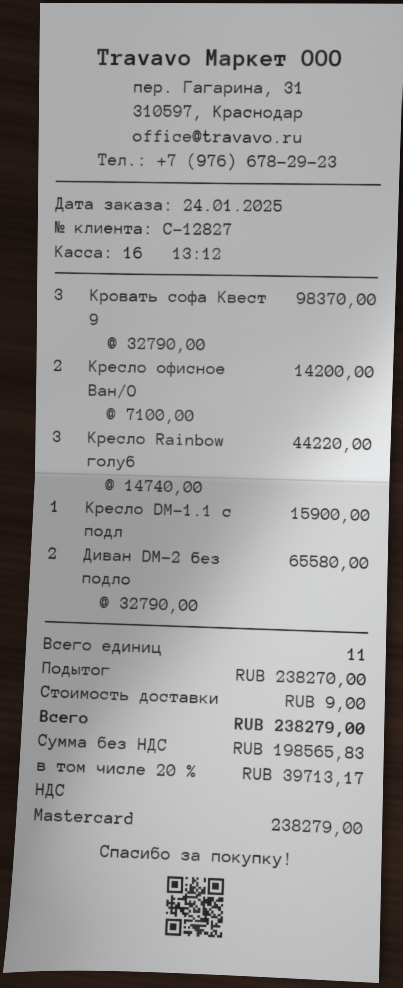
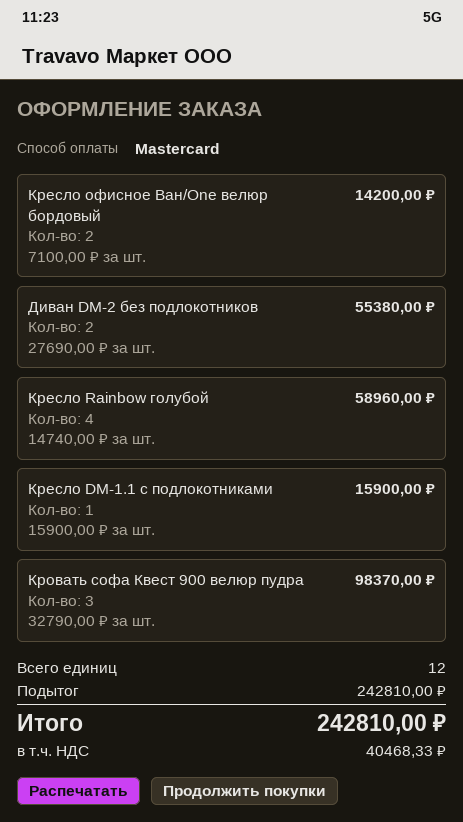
Кресло Rainbow голуб: 3 x 14740.00 = 44220.00 -> 4 x 14740.00 = 58960.00
Диван DM-2 без подло: 2 x 32790.00 = 65580.00 -> 2 x 27690.00 = 55380.00
total quantity: 11 -> 12
subtotal: 238270.00 -> 242810.00
shipping: 9.00 -> none
tax: 39713.17 -> 40468.33
total: 238279.00 -> 242810.00

